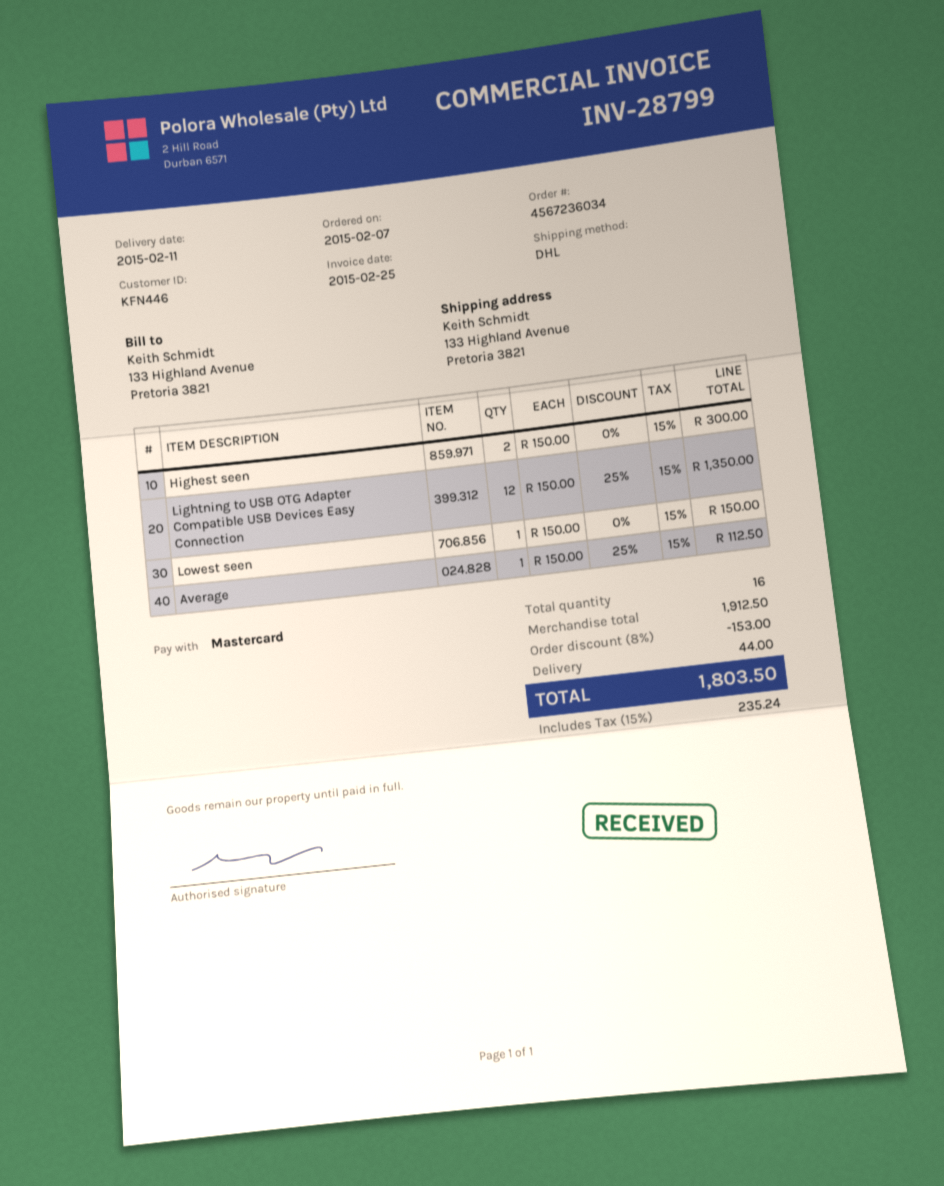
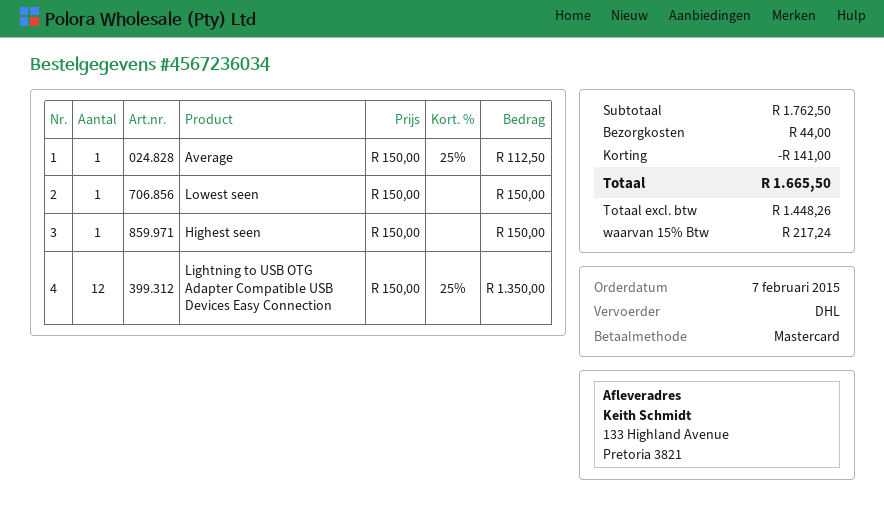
Highest seen: 2 x 150.00 = 300.00 -> 1 x 150.00 = 150.00
subtotal: 1912.50 -> 1762.50
discount: 153.00 -> 141.00
tax: 15% = 235.24 -> 15% = 217.24
total: 1803.50 -> 1665.50

